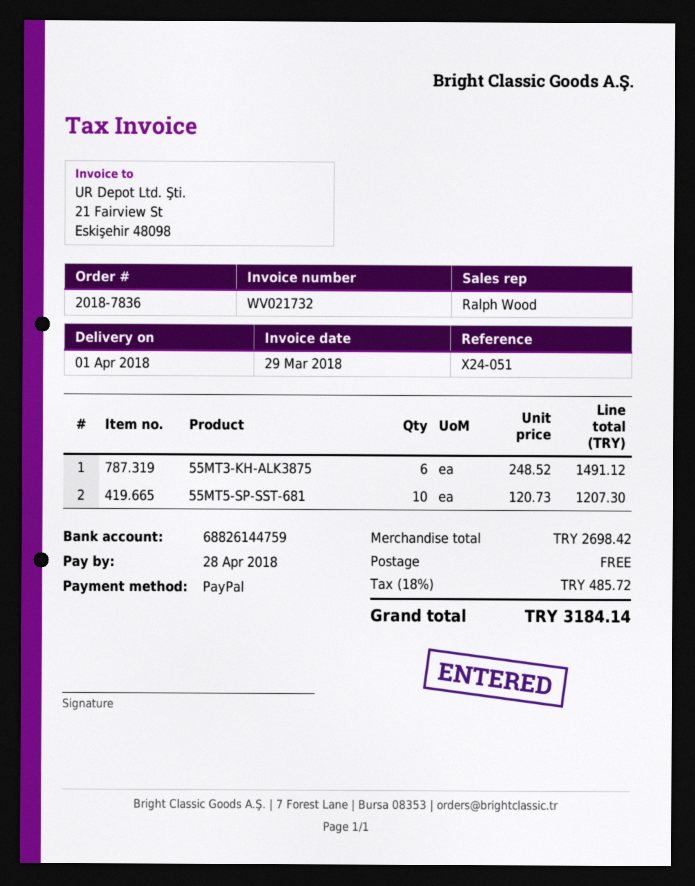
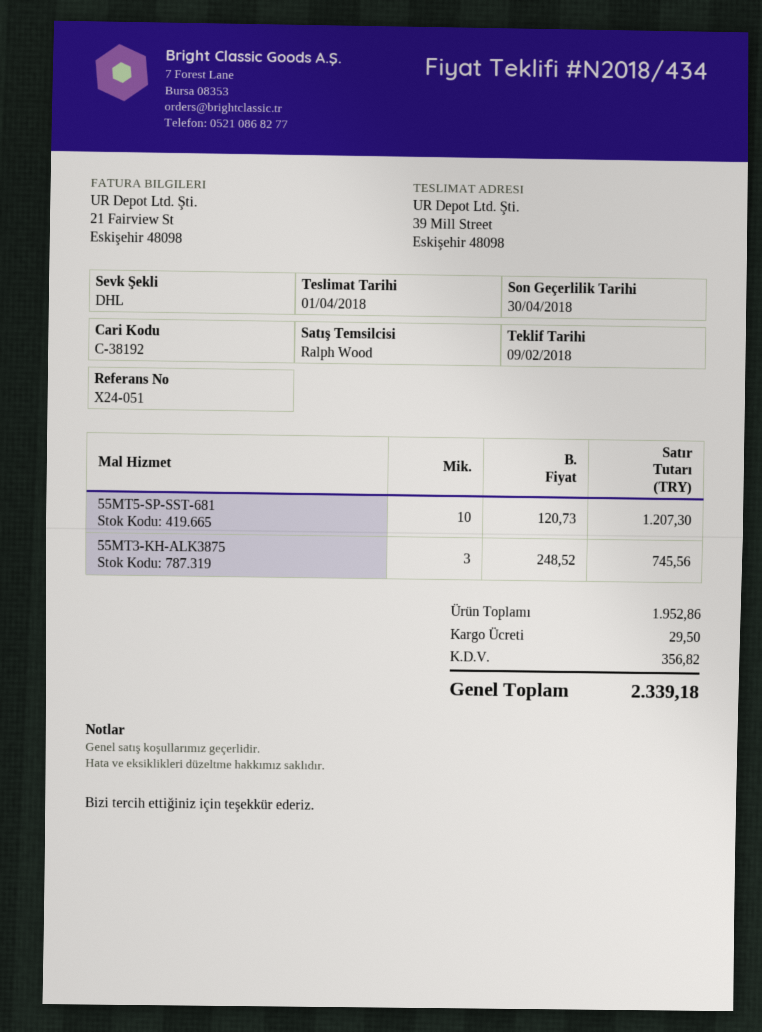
55MT3-KH-ALK3875: 6 x 248.52 = 1491.12 -> 3 x 248.52 = 745.56
subtotal: 2698.42 -> 1952.86
shipping: 0.00 -> 29.50
tax: 485.72 -> 356.82
total: 3184.14 -> 2339.18

